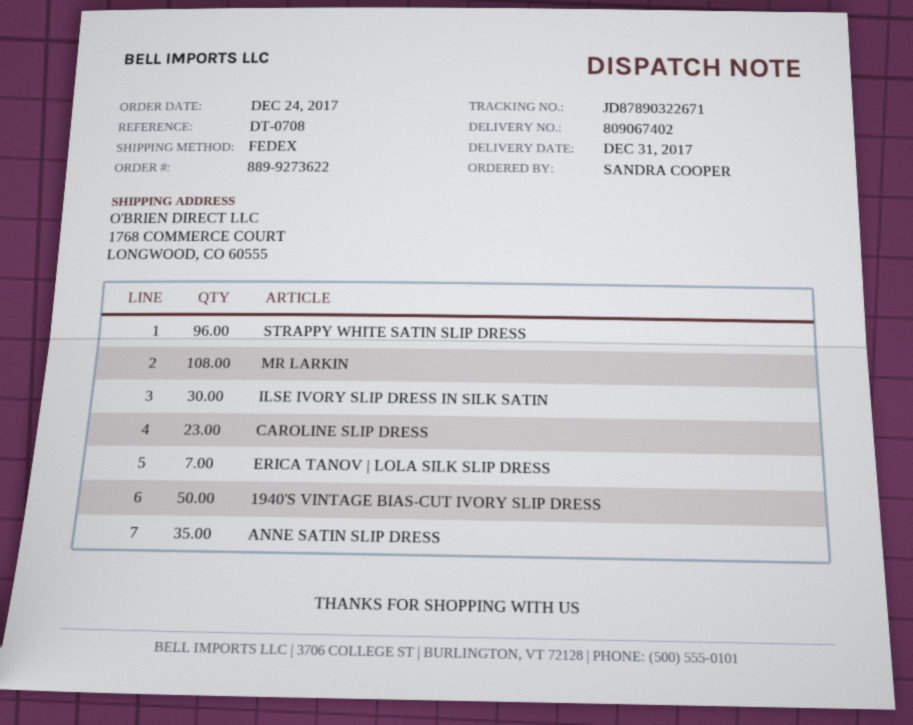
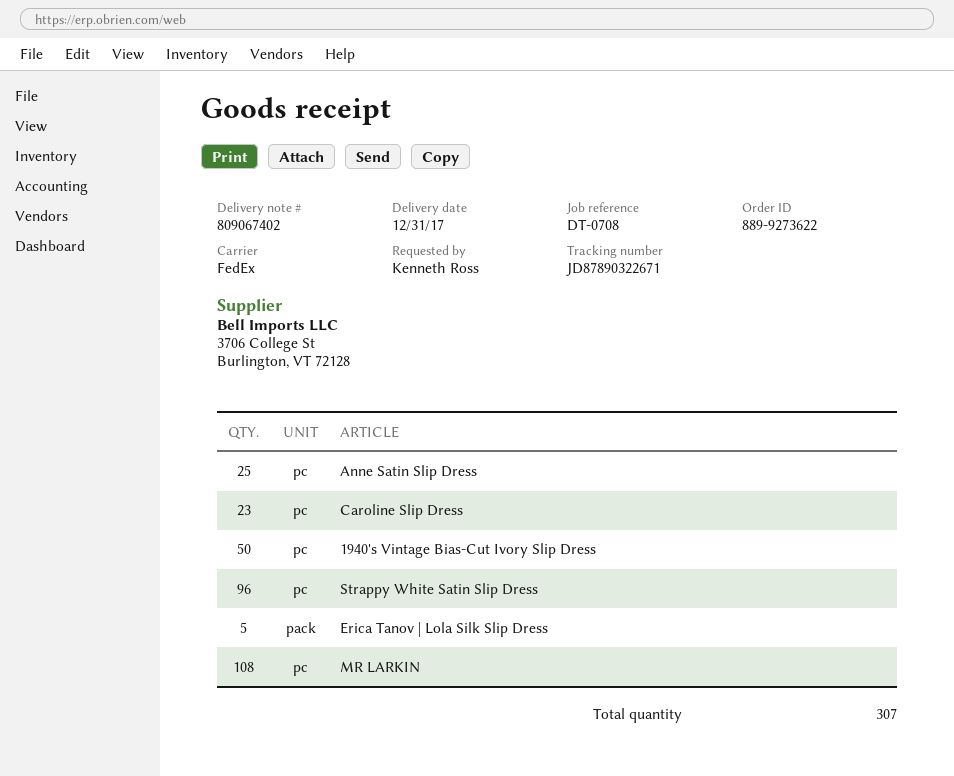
ordered by: SANDRA COOPER -> Kenneth Ross
ILSE IVORY SLIP DRESS IN SILK SATIN: 30 -> none
ERICA TANOV | LOLA SILK SLIP DRESS: 7 -> 5
ANNE SATIN SLIP DRESS: 35 -> 25

